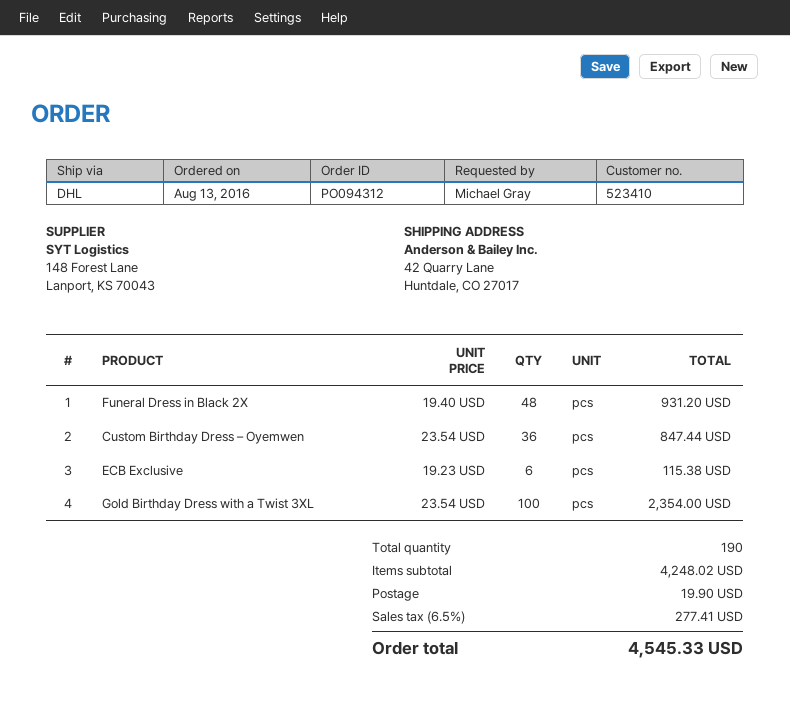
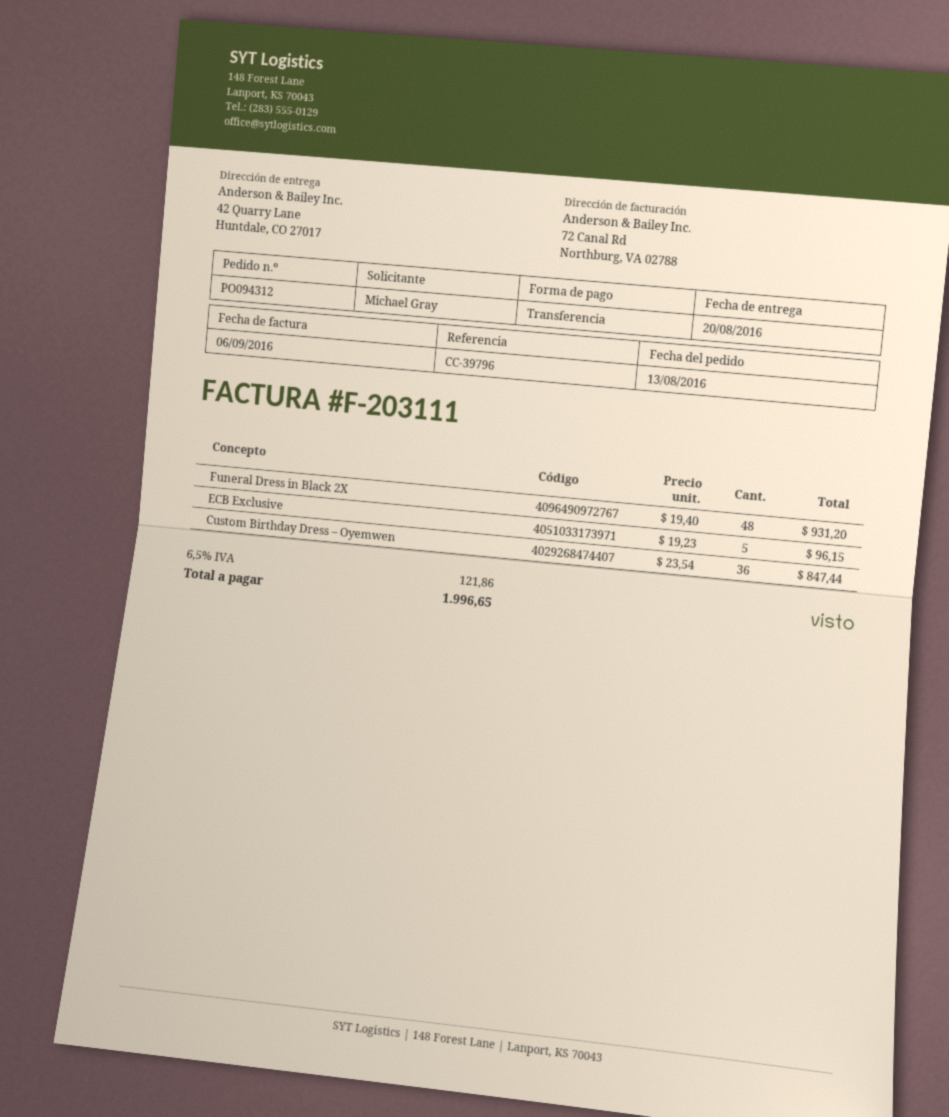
ECB Exclusive: 6 x 19.23 = 115.38 -> 5 x 19.23 = 96.15
Gold Birthday Dress with a Twist 3XL: 100 x 23.54 = 2354.00 -> none
shipping: 19.90 -> none
tax: 6.5% = 277.41 -> 6.5% = 121.86
total: 4545.33 -> 1996.65

